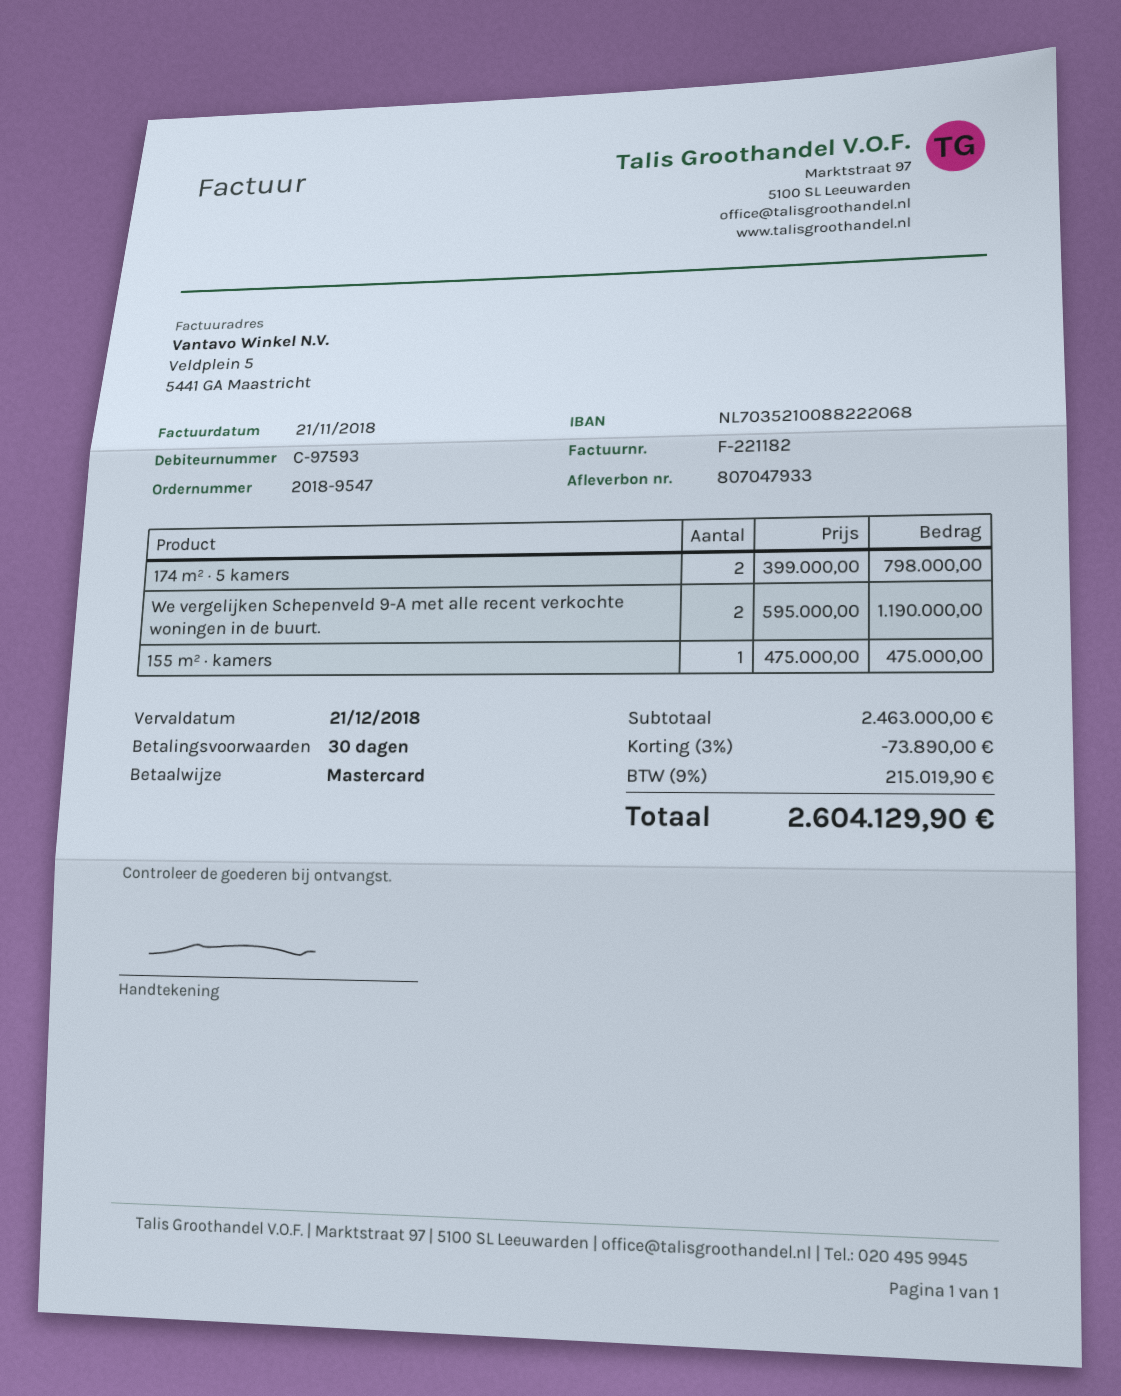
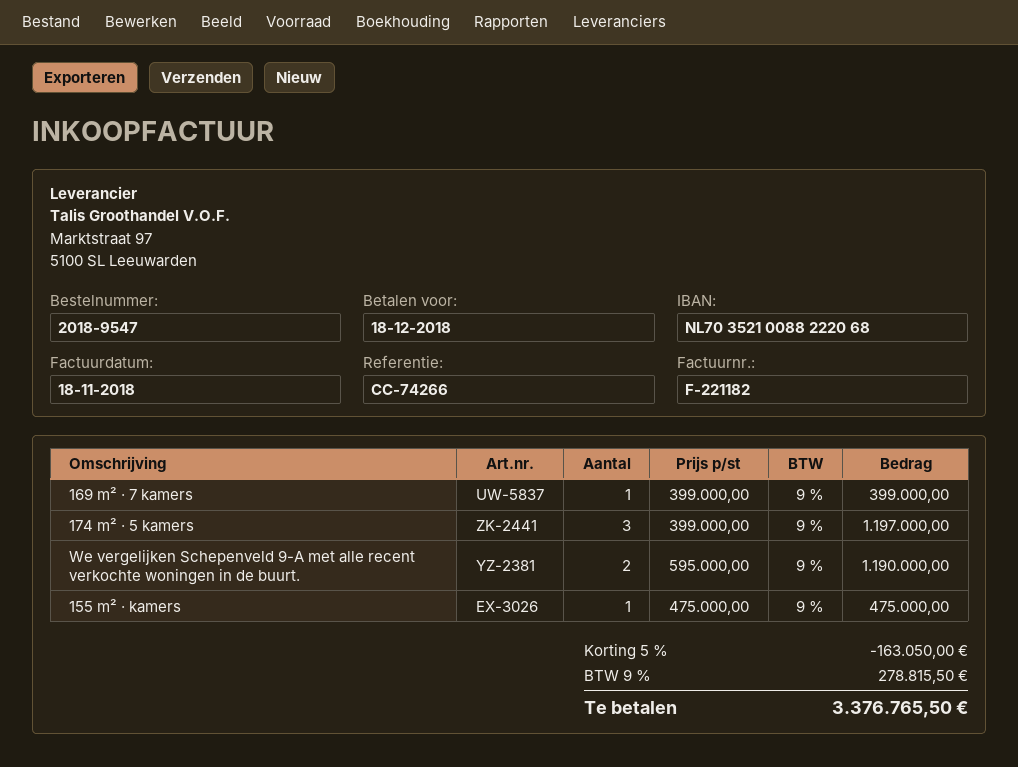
invoice date: 2018-11-21 -> 2018-11-18
due date: 2018-12-21 -> 2018-12-18
174 m² · 5 kamers: 2 x 399000.00 = 798000.00 -> 3 x 399000.00 = 1197000.00
169 m² · 7 kamers: none -> 1 x 399000.00 = 399000.00
discount: 3% = 73890.00 -> 5% = 163050.00
tax: 9% = 215019.90 -> 9% = 278815.50
total: 2604129.90 -> 3376765.50

